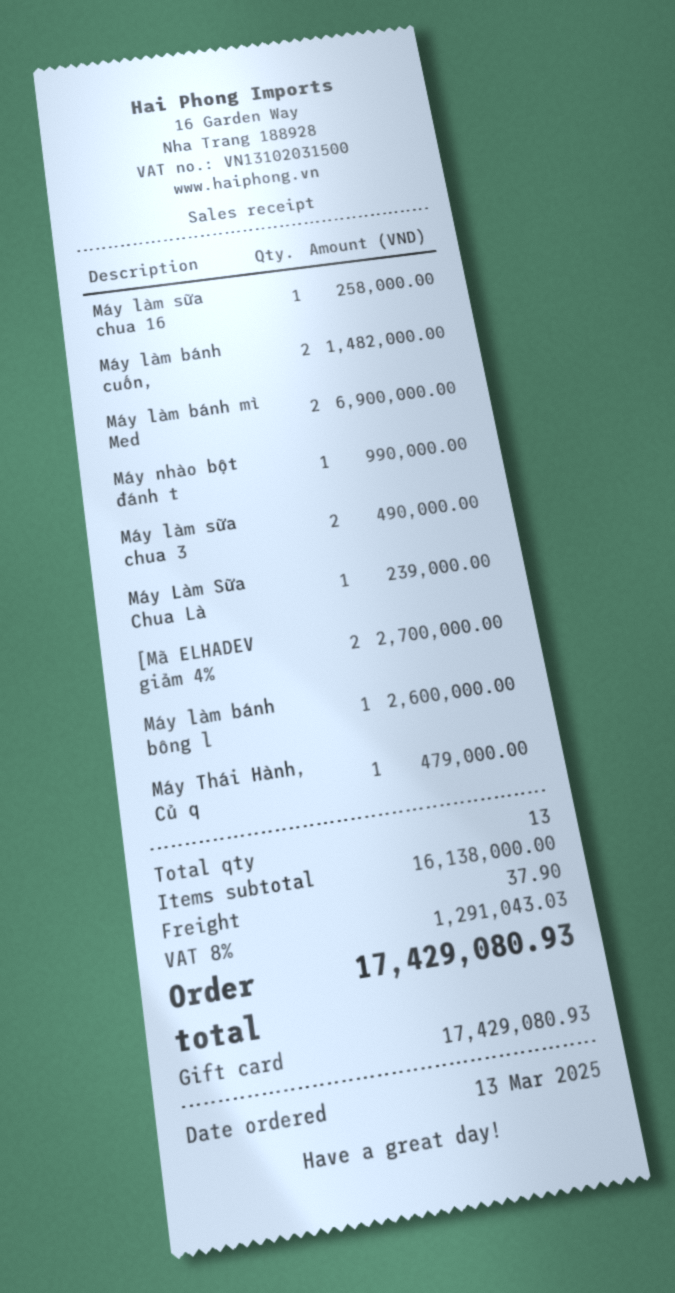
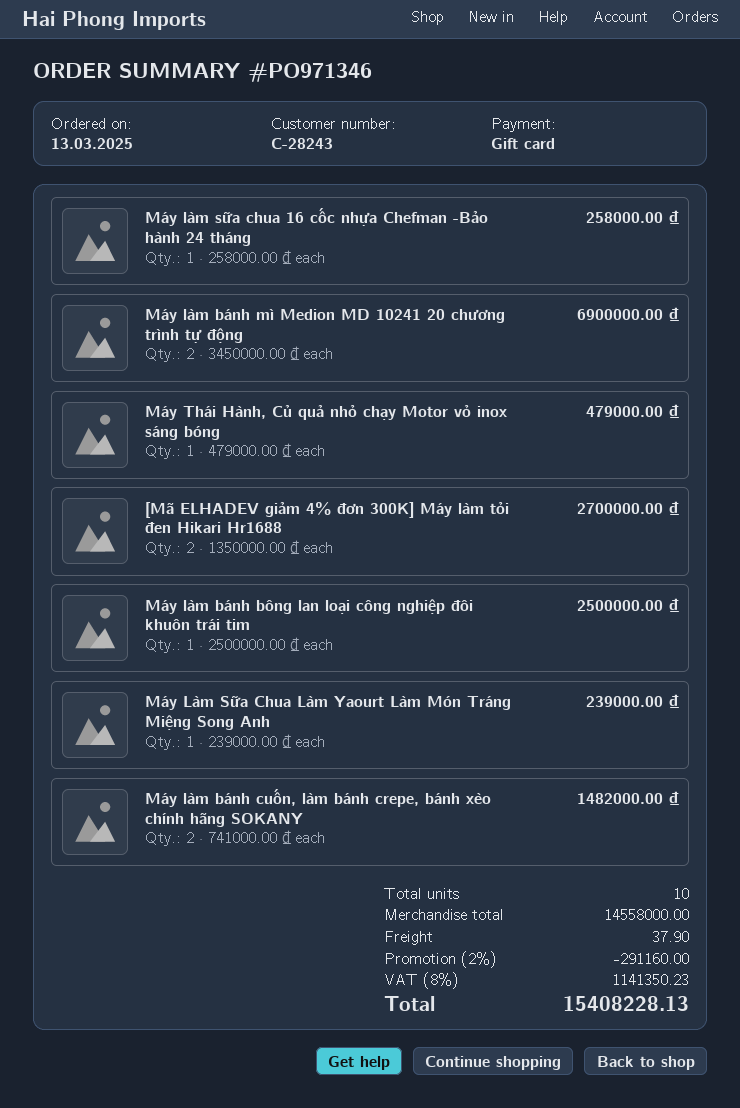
Máy nhào bột đánh t: 1 for 990000.00 -> none
Máy làm sữa chua 3: 2 for 490000.00 -> none
Máy làm bánh bông l: 1 for 2600000.00 -> 1 for 2500000.00
total quantity: 13 -> 10
subtotal: 16138000.00 -> 14558000.00
discount: none -> 2% = 291160.00
tax: 8% = 1291043.03 -> 8% = 1141350.23
total: 17429080.93 -> 15408228.13

